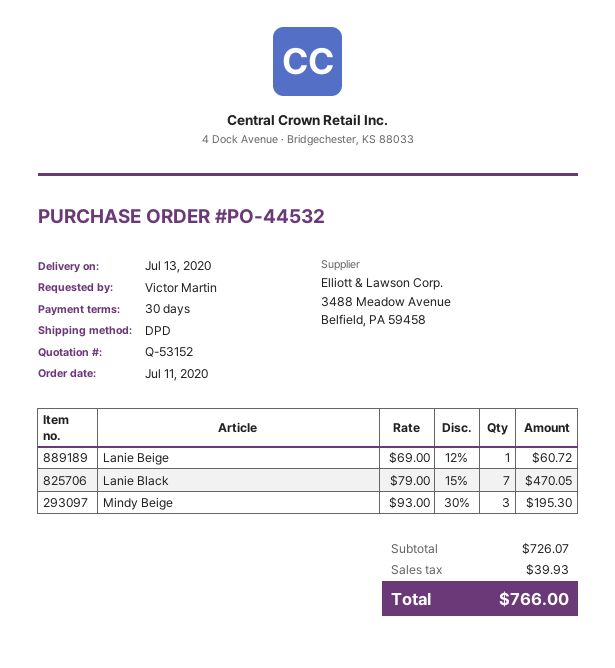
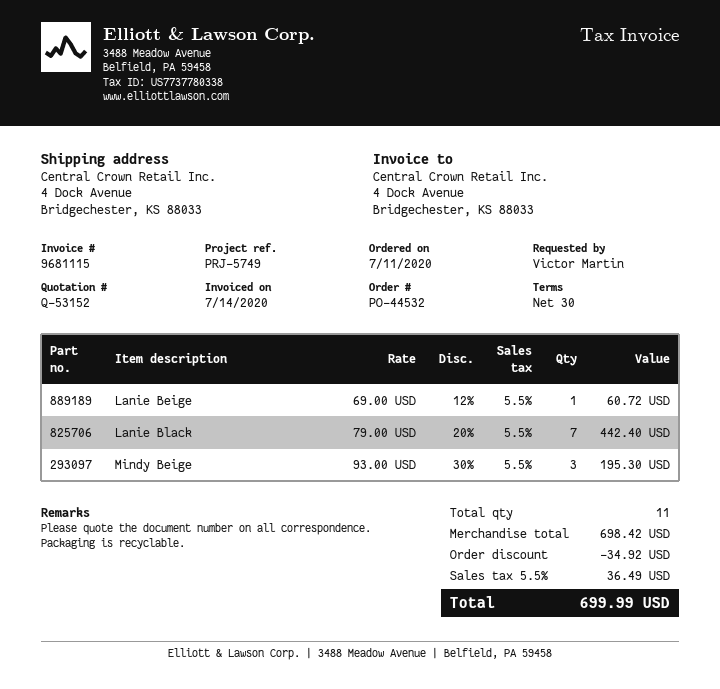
Lanie Black: 7 x 79.00 - 15% = 470.05 -> 7 x 79.00 - 20% = 442.40
subtotal: 726.07 -> 698.42
discount: none -> 34.92
tax: 39.93 -> 36.49
total: 766.00 -> 699.99

